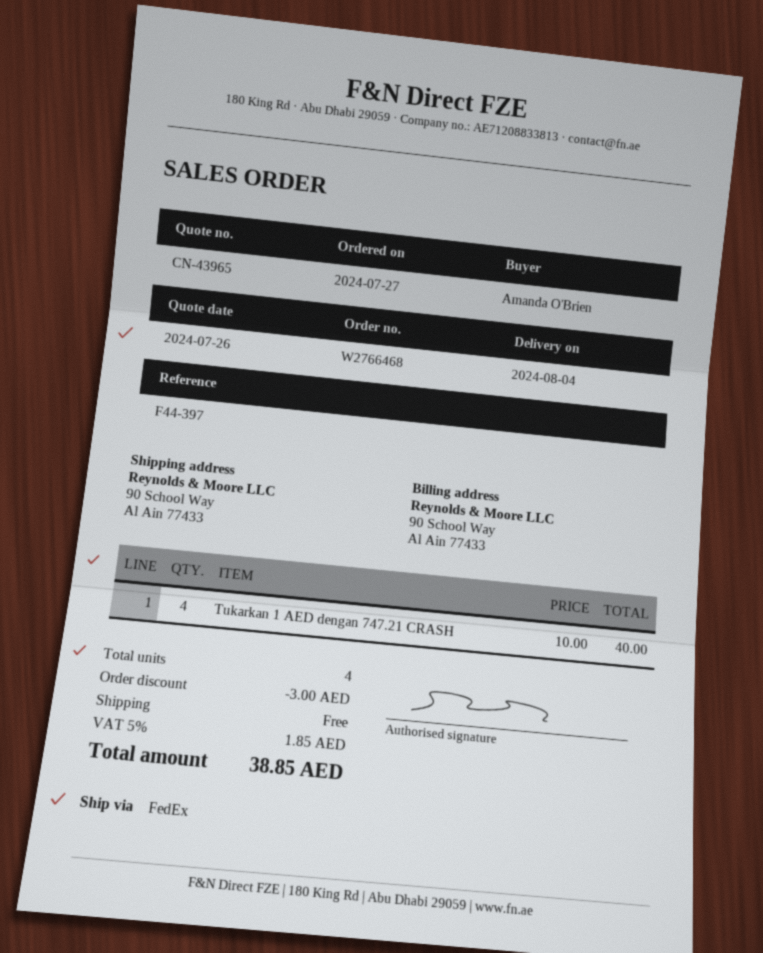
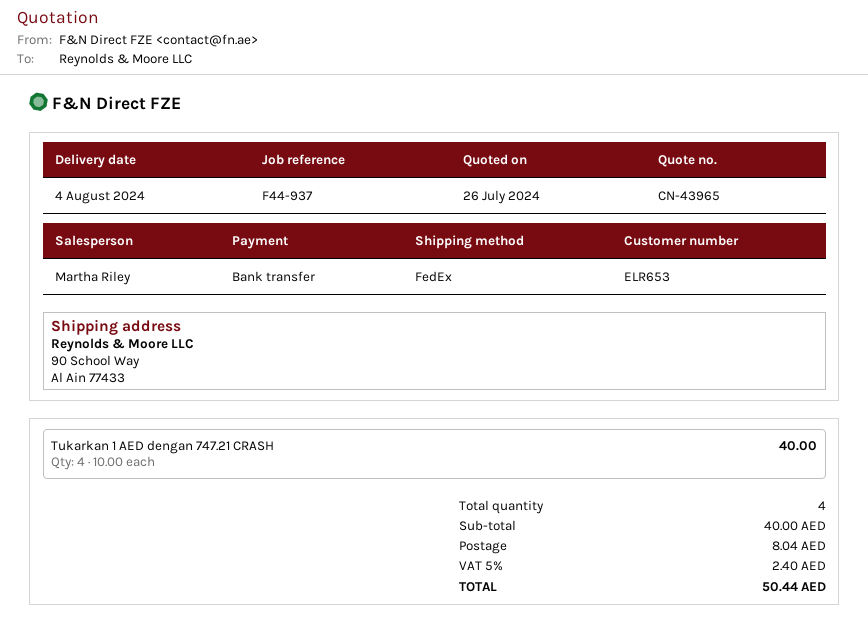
reference: F44-397 -> F44-937
discount: 3.00 -> none
shipping: 0.00 -> 8.04
tax: 5% = 1.85 -> 5% = 2.40
total: 38.85 -> 50.44

